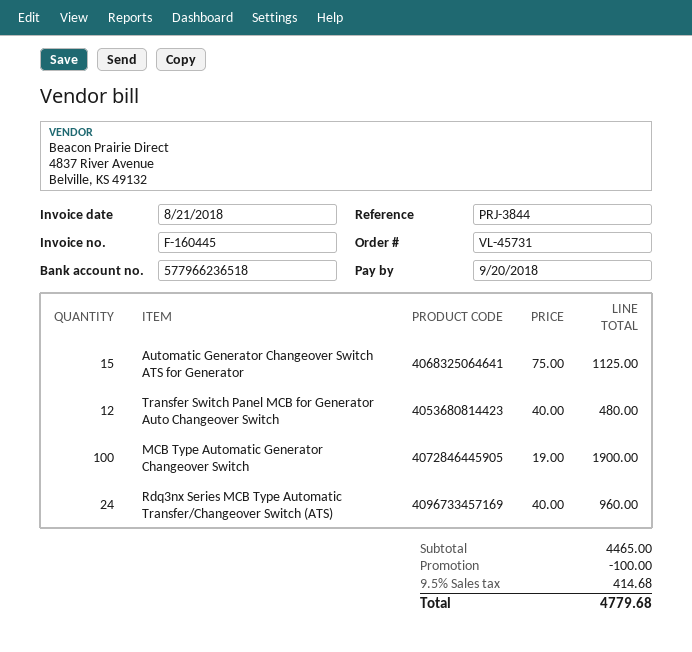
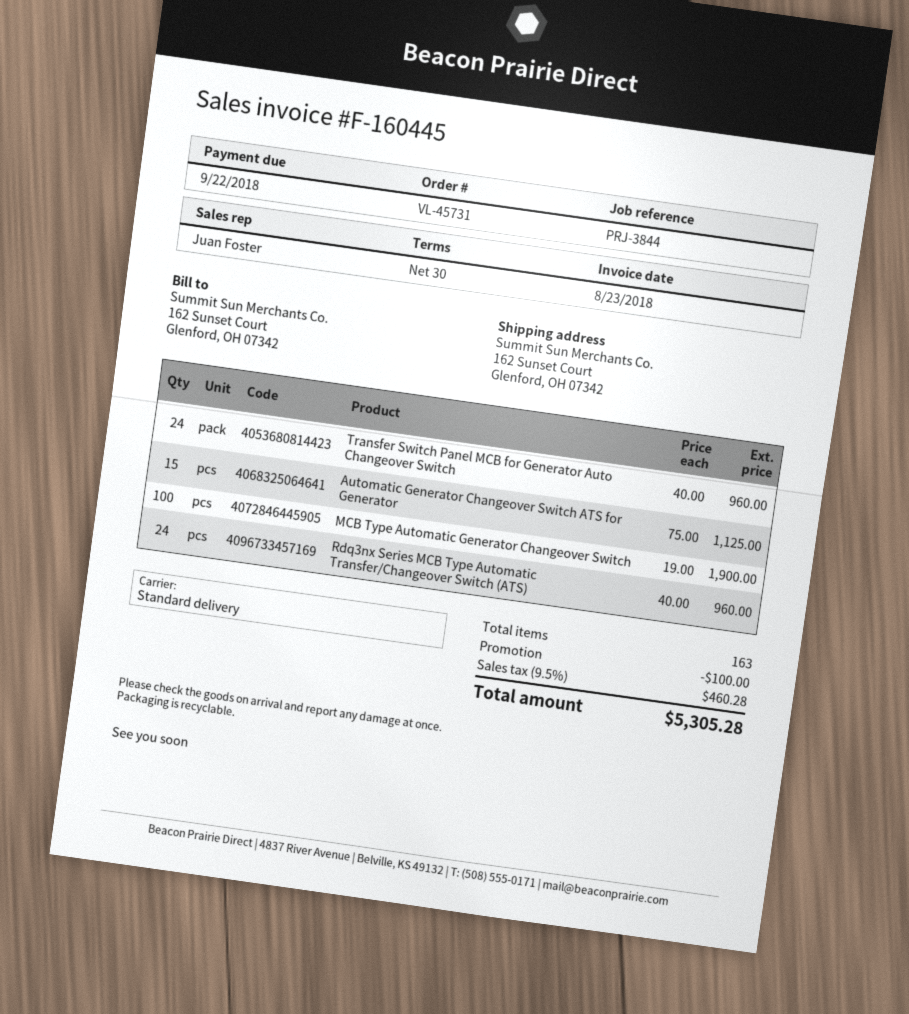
invoice date: 2018-08-21 -> 2018-08-23
due date: 2018-09-20 -> 2018-09-22
Transfer Switch Panel MCB for Generator Auto Changeover Switch: 12 x 40.00 = 480.00 -> 24 x 40.00 = 960.00
tax: 9.5% = 414.68 -> 9.5% = 460.28
total: 4779.68 -> 5305.28

